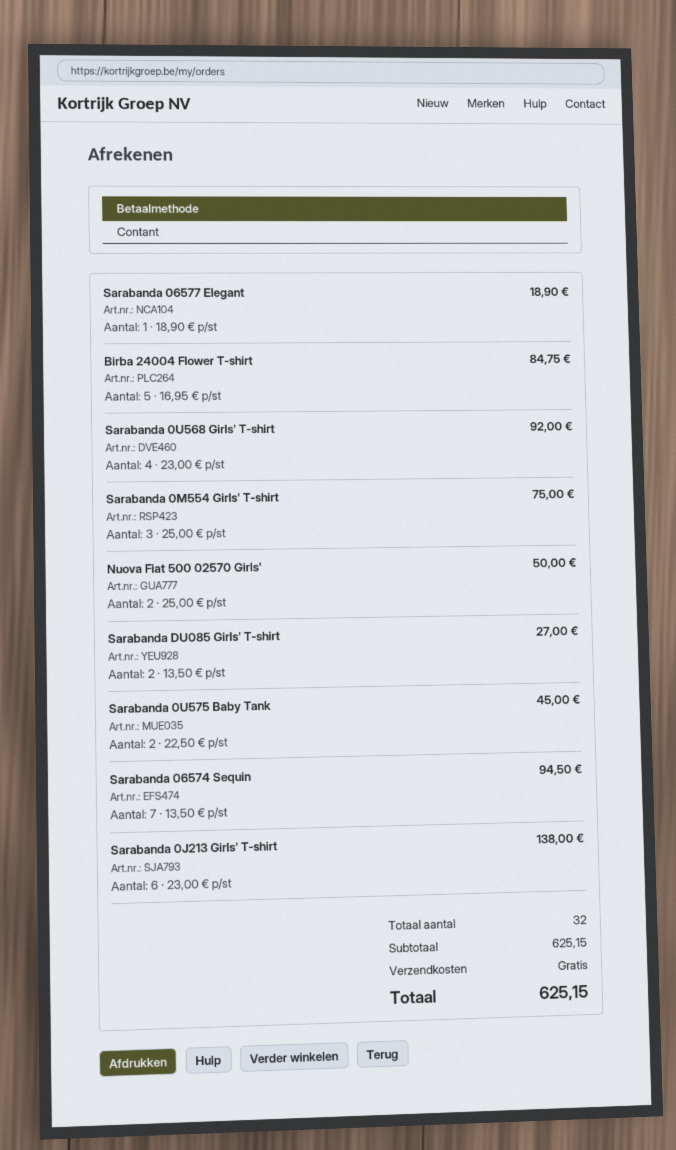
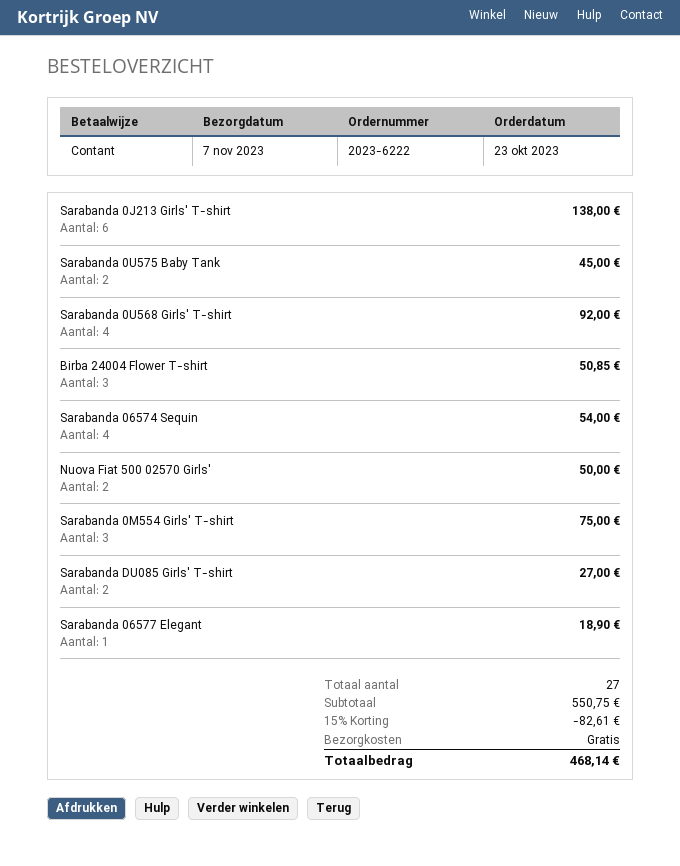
Birba 24004 Flower T-shirt: 5 for 84.75 -> 3 for 50.85
Sarabanda 06574 Sequin: 7 for 94.50 -> 4 for 54.00
total quantity: 32 -> 27
subtotal: 625.15 -> 550.75
discount: none -> 15% = 82.61
total: 625.15 -> 468.14

